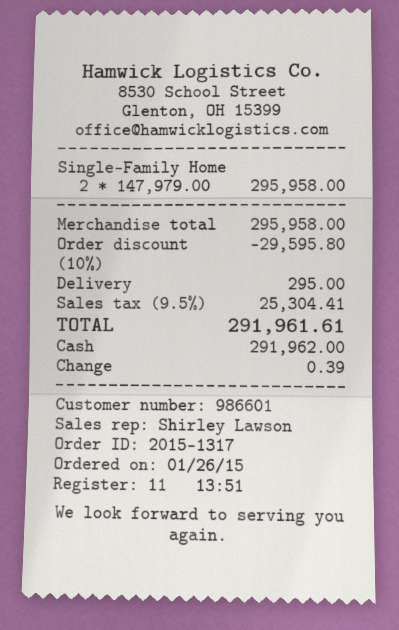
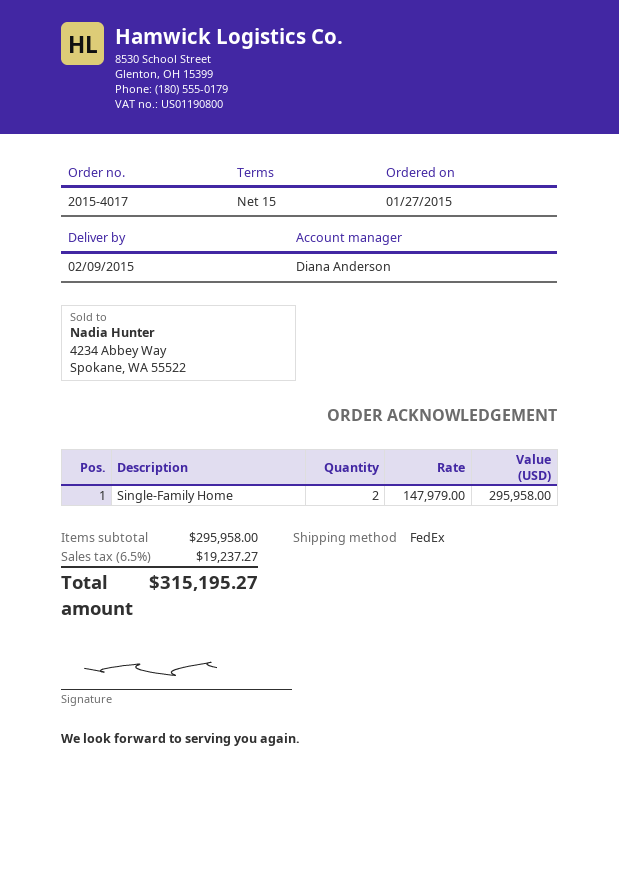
order number: 2015-1317 -> 2015-4017
order date: 2015-01-26 -> 2015-01-27
sales rep: Shirley Lawson -> Diana Anderson
discount: 10% = 29595.80 -> none
shipping: 295.00 -> none
tax: 9.5% = 25304.41 -> 6.5% = 19237.27
total: 291961.61 -> 315195.27

